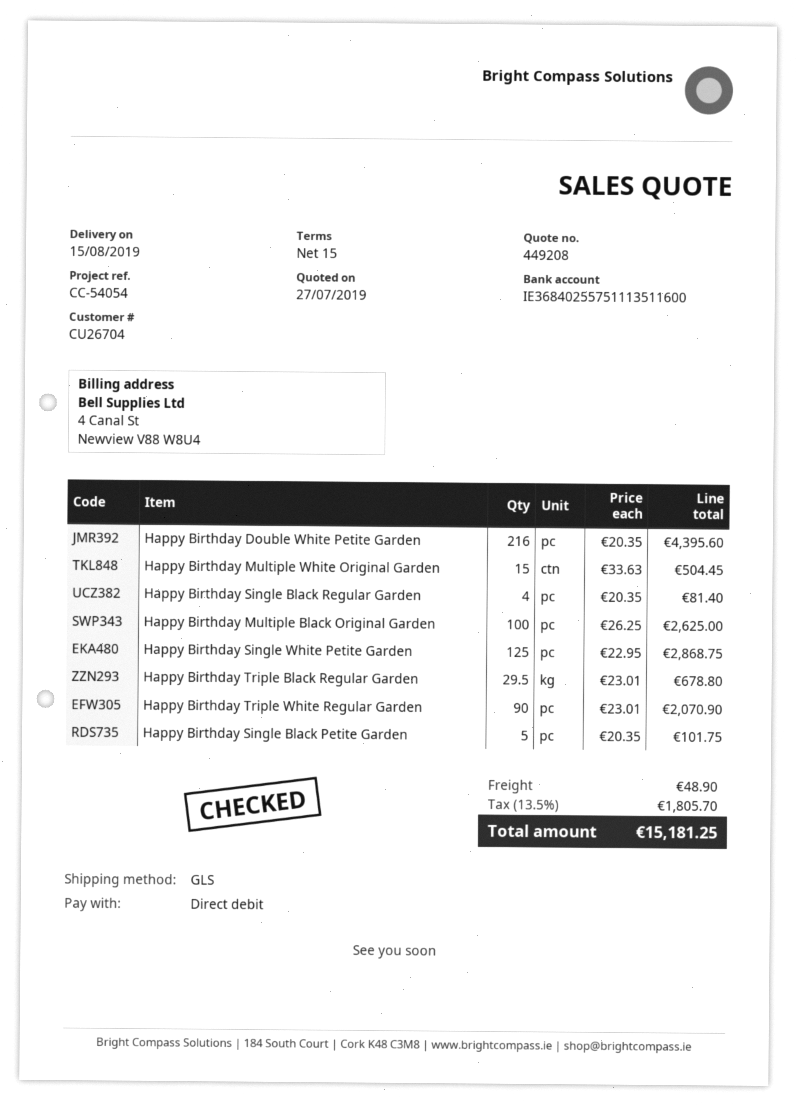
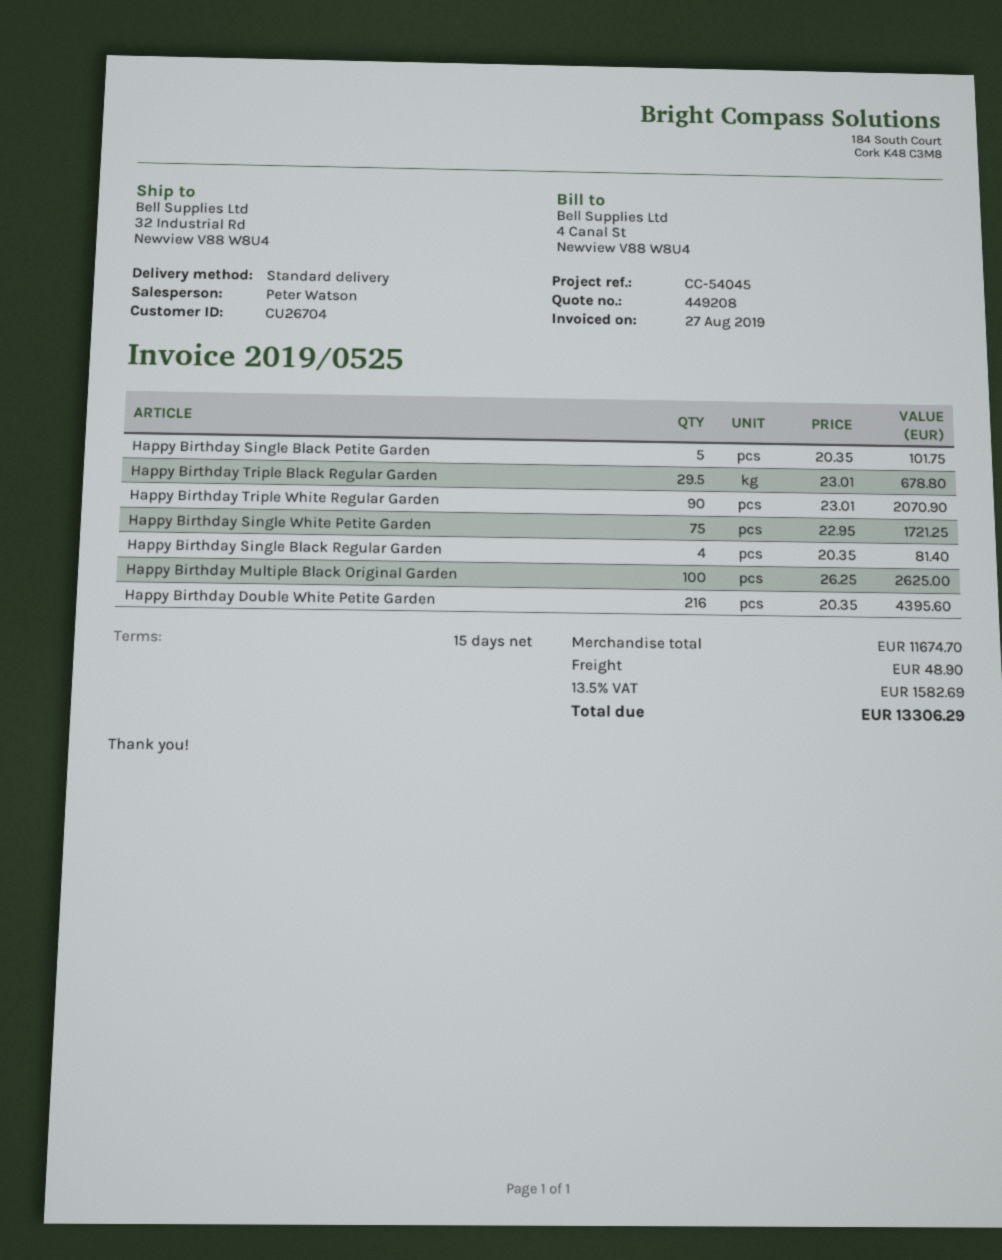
reference: CC-54054 -> CC-54045
shipping method: GLS -> standard
Happy Birthday Multiple White Original Garden: 15 x 33.63 = 504.45 -> none
Happy Birthday Single White Petite Garden: 125 x 22.95 = 2868.75 -> 75 x 22.95 = 1721.25
tax: 13.5% = 1805.70 -> 13.5% = 1582.69
total: 15181.25 -> 13306.29

